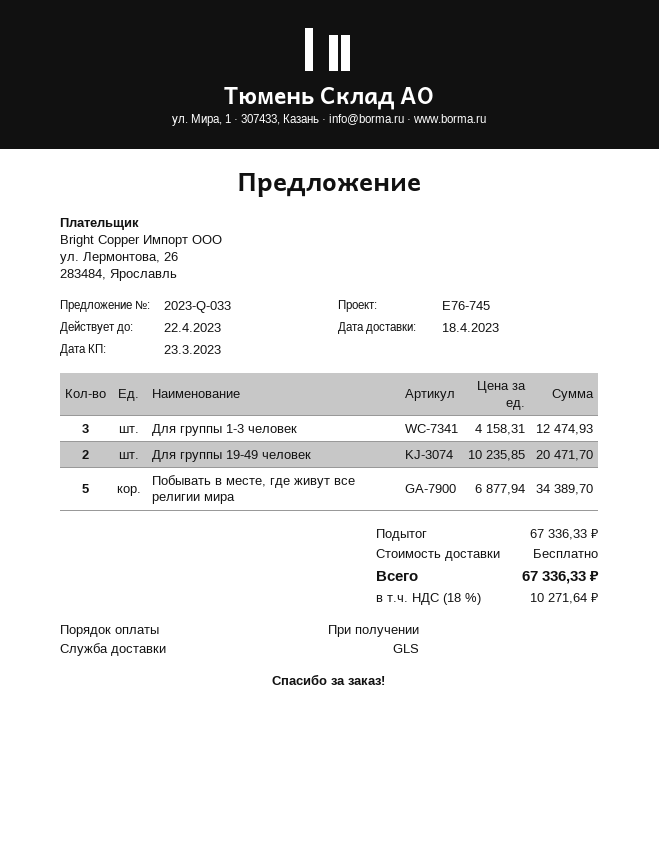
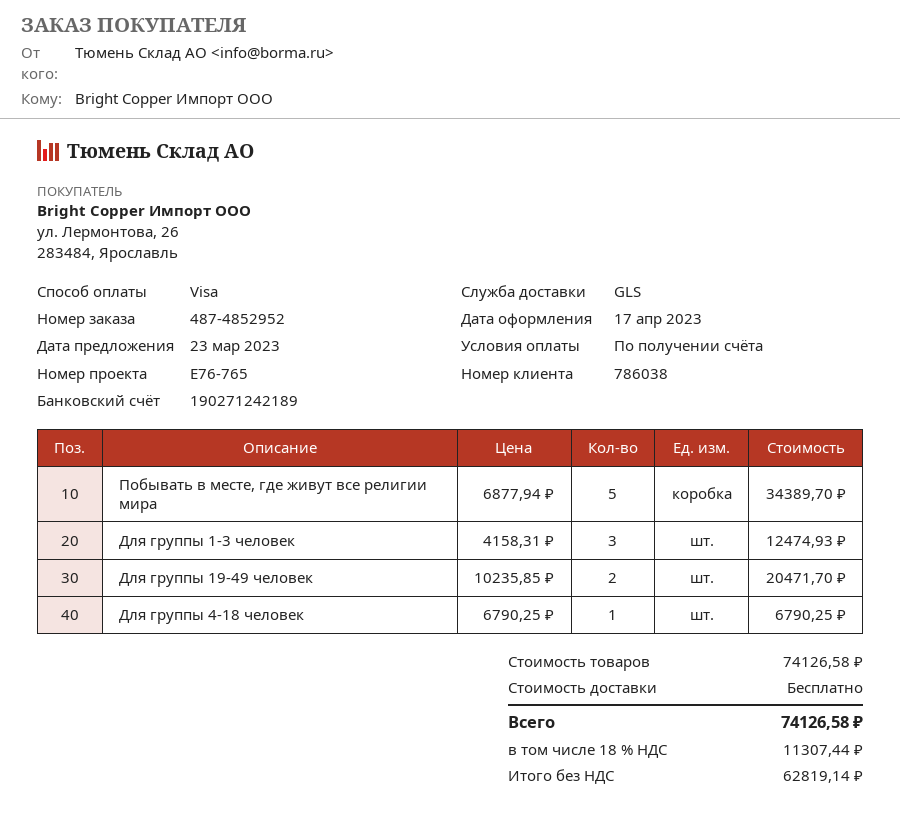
reference: E76-745 -> E76-765
Для группы 4-18 человек: none -> 1 x 6790.25 = 6790.25
subtotal: 67336.33 -> 74126.58
tax: 18% = 10271.64 -> 18% = 11307.44
total: 67336.33 -> 74126.58

